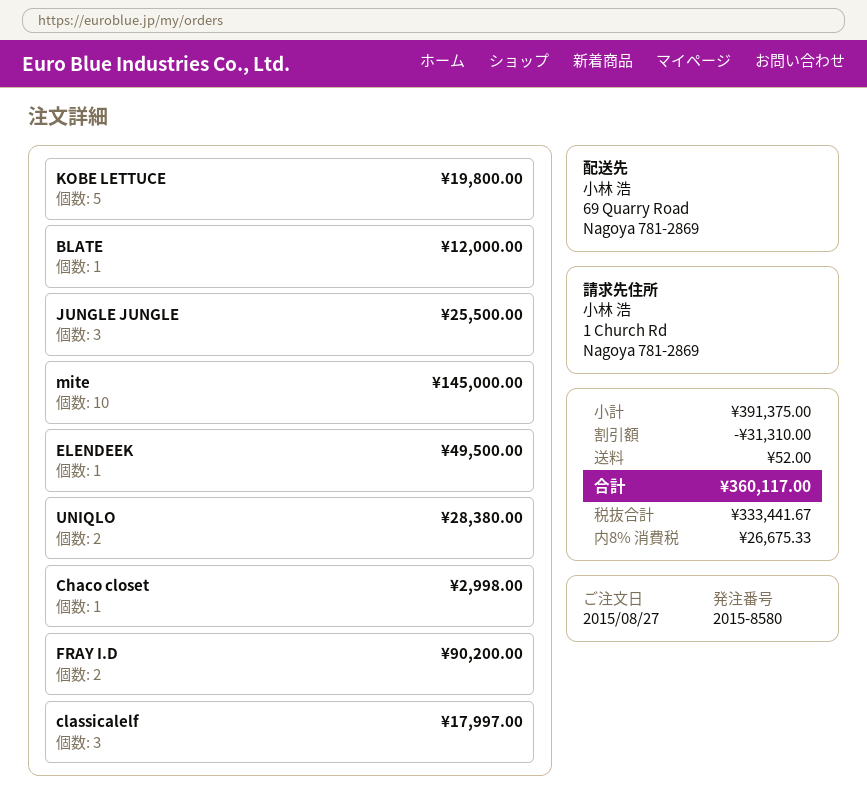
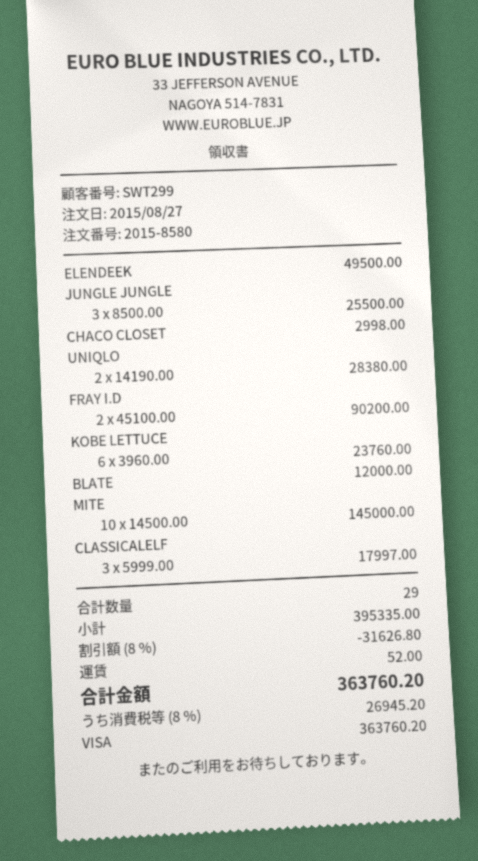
KOBE LETTUCE: 5 for 19800.00 -> 6 for 23760.00
subtotal: 391375.00 -> 395335.00
discount: 31310.00 -> 31626.80
tax: 8% = 26675.33 -> 8% = 26945.20
total: 360117.00 -> 363760.20

